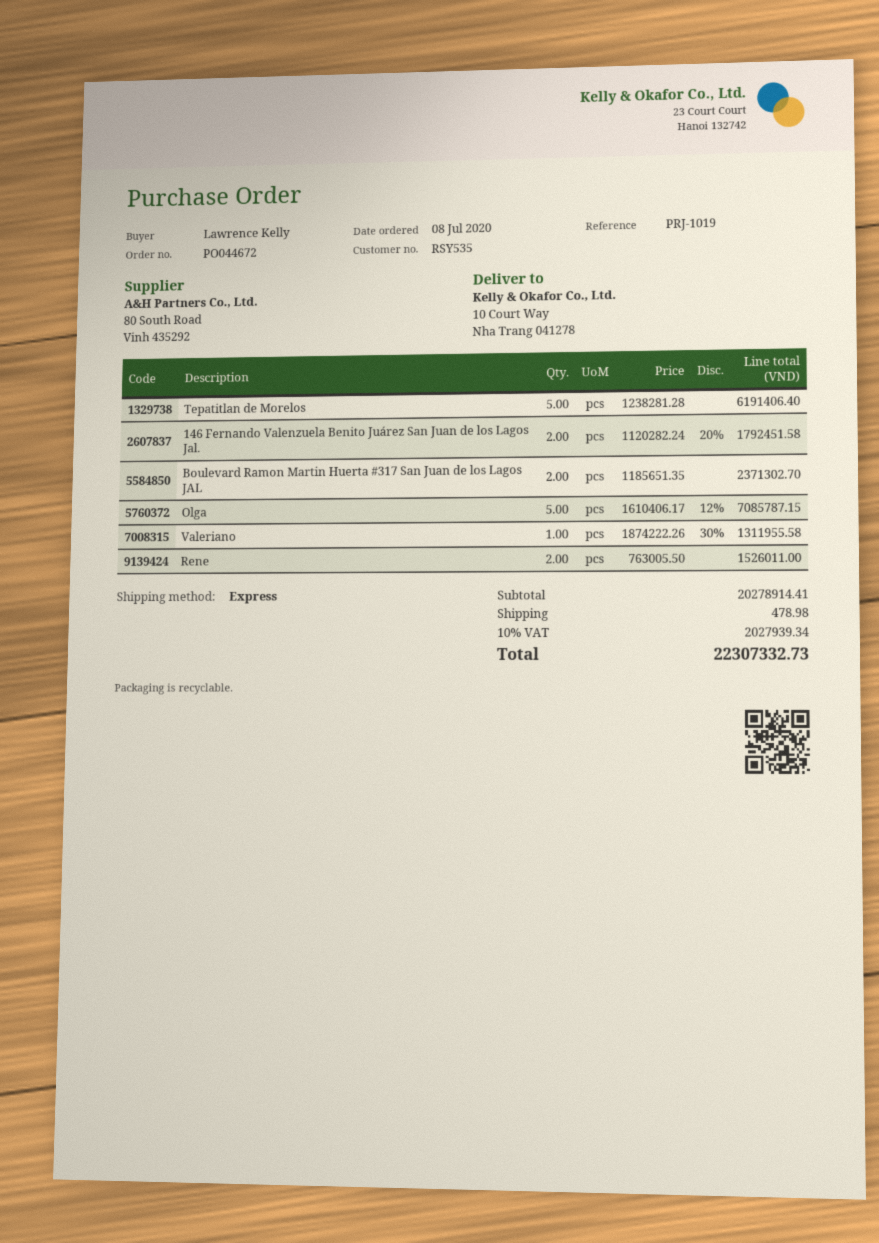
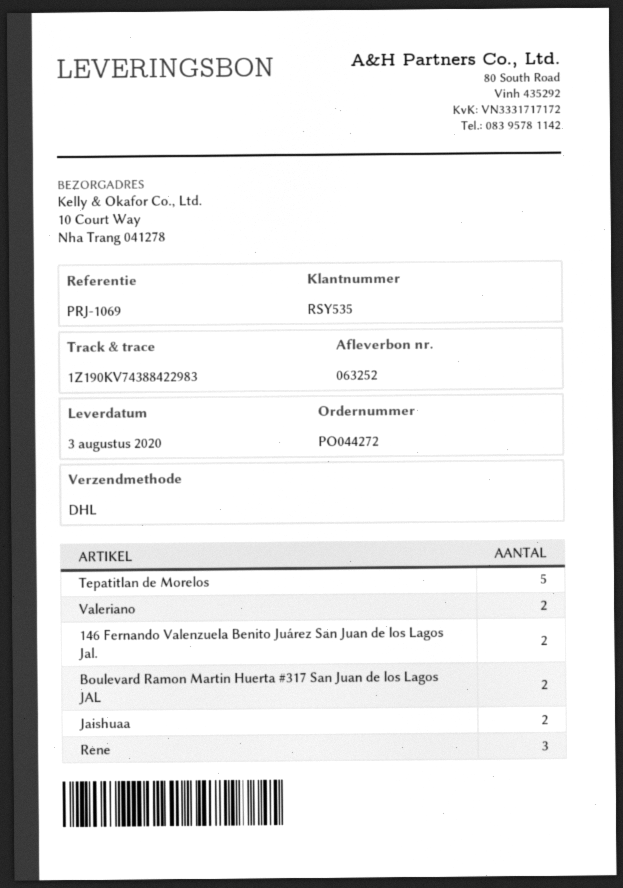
order number: PO044672 -> PO044272
reference: PRJ-1019 -> PRJ-1069
shipping method: express -> DHL
Olga: 5 -> none
Valeriano: 1 -> 2
Rene: 2 -> 3
Jaishuaa: none -> 2

